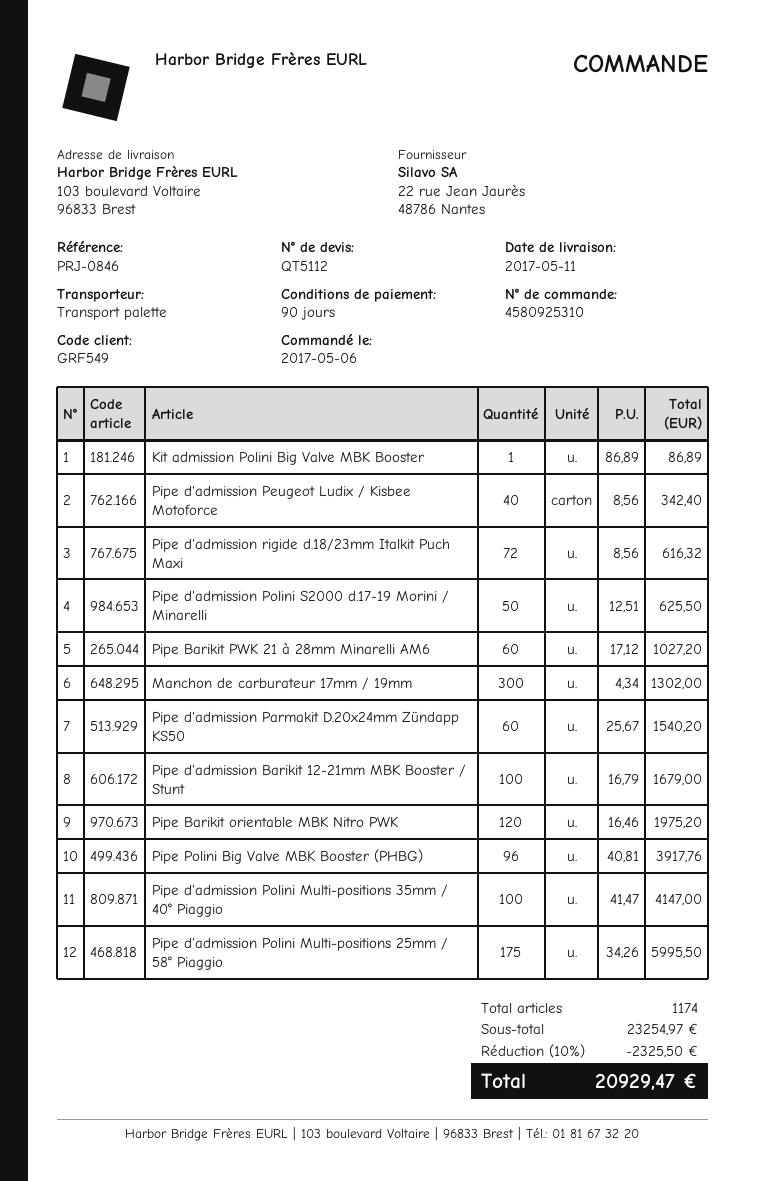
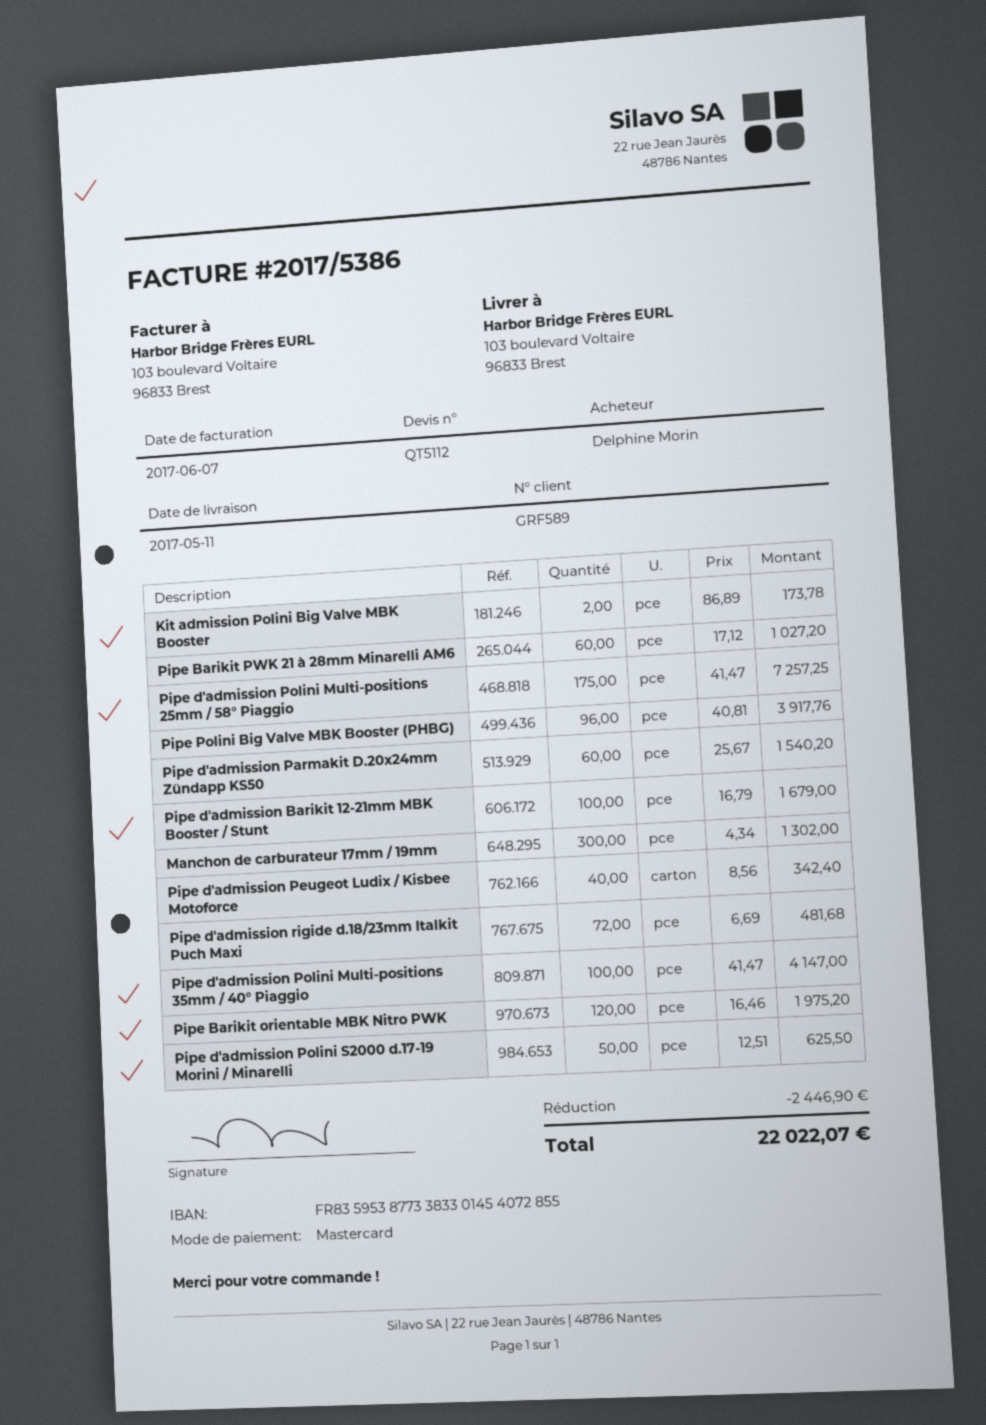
customer number: GRF549 -> GRF589
Kit admission Polini Big Valve MBK Booster: 1 x 86.89 = 86.89 -> 2 x 86.89 = 173.78
Pipe d'admission rigide d.18/23mm Italkit Puch Maxi: 72 x 8.56 = 616.32 -> 72 x 6.69 = 481.68
Pipe d'admission Polini Multi-positions 25mm / 58° Piaggio: 175 x 34.26 = 5995.50 -> 175 x 41.47 = 7257.25
discount: 2325.50 -> 2446.90
total: 20929.47 -> 22022.07

